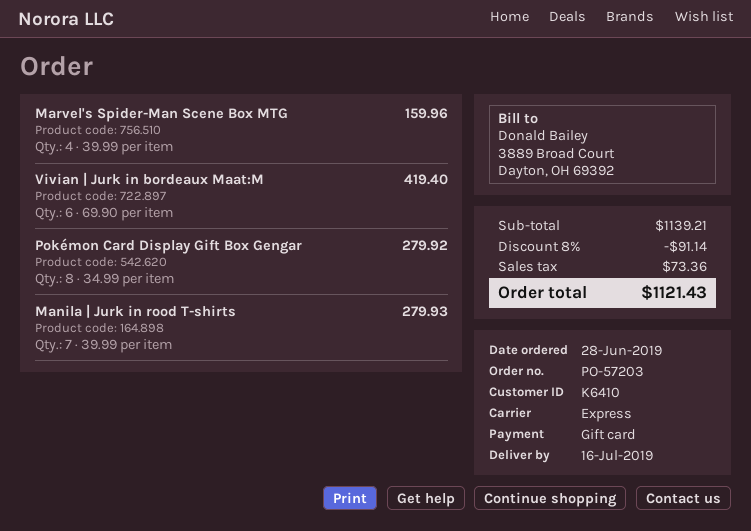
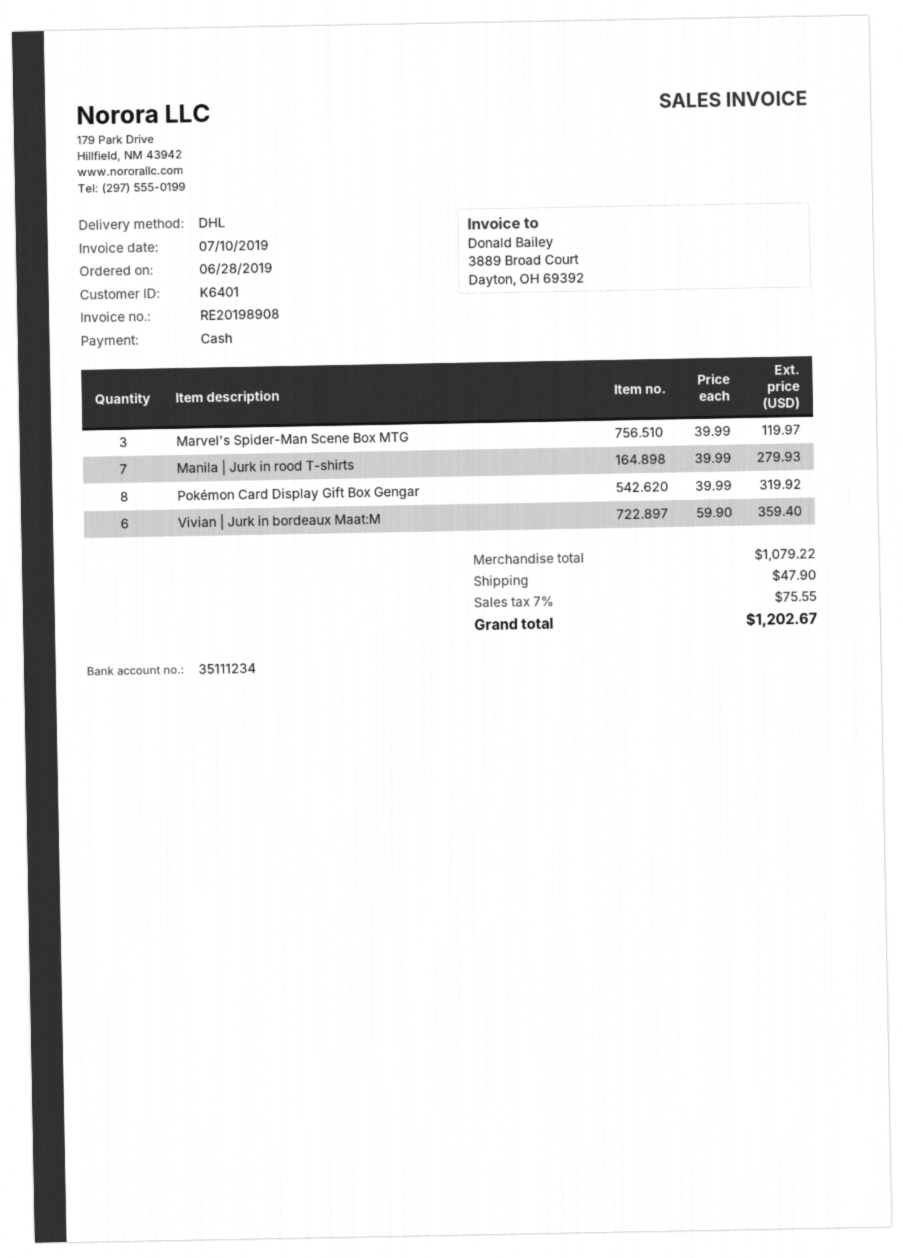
customer number: K6410 -> K6401
payment method: gift card -> cash
shipping method: express -> DHL
Marvel's Spider-Man Scene Box MTG: 4 x 39.99 = 159.96 -> 3 x 39.99 = 119.97
Vivian | Jurk in bordeaux Maat:M: 6 x 69.90 = 419.40 -> 6 x 59.90 = 359.40
Pokémon Card Display Gift Box Gengar: 8 x 34.99 = 279.92 -> 8 x 39.99 = 319.92
subtotal: 1139.21 -> 1079.22
discount: 8% = 91.14 -> none
shipping: none -> 47.90
tax: 73.36 -> 75.55
total: 1121.43 -> 1202.67

